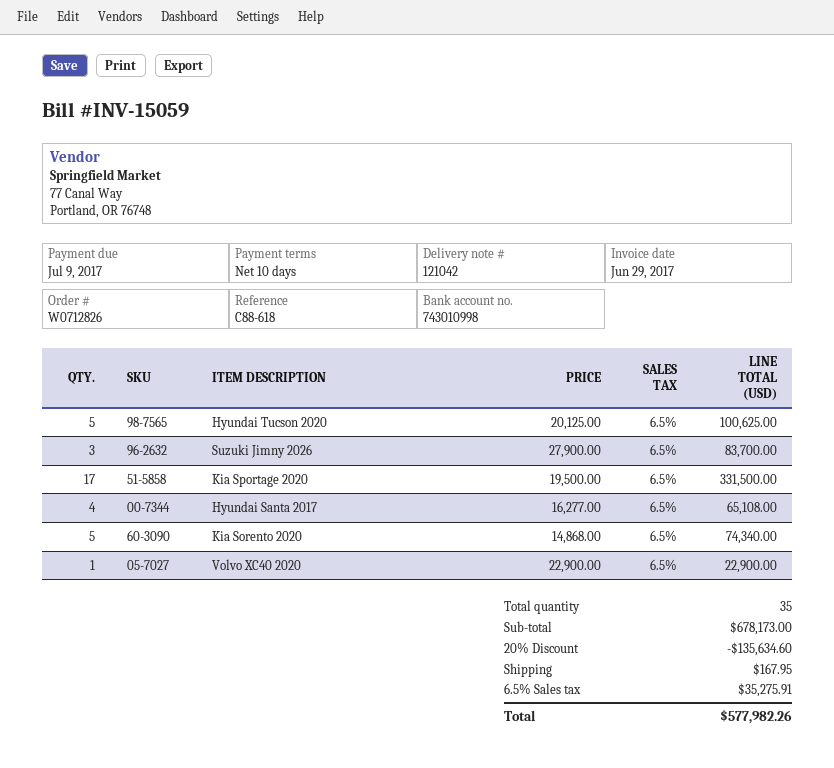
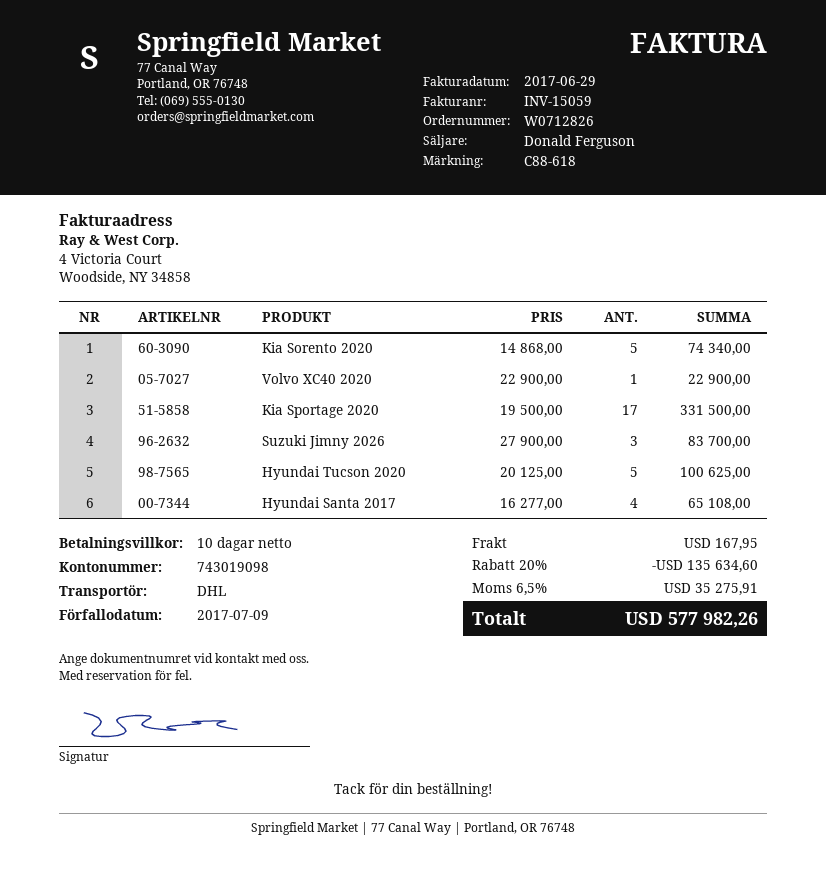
bank account: 743010998 -> 743019098

